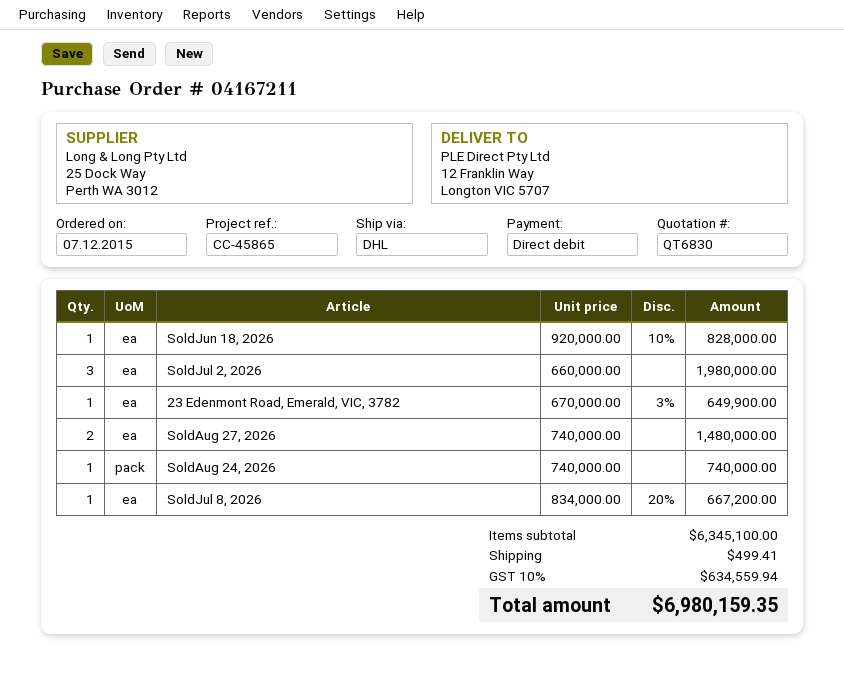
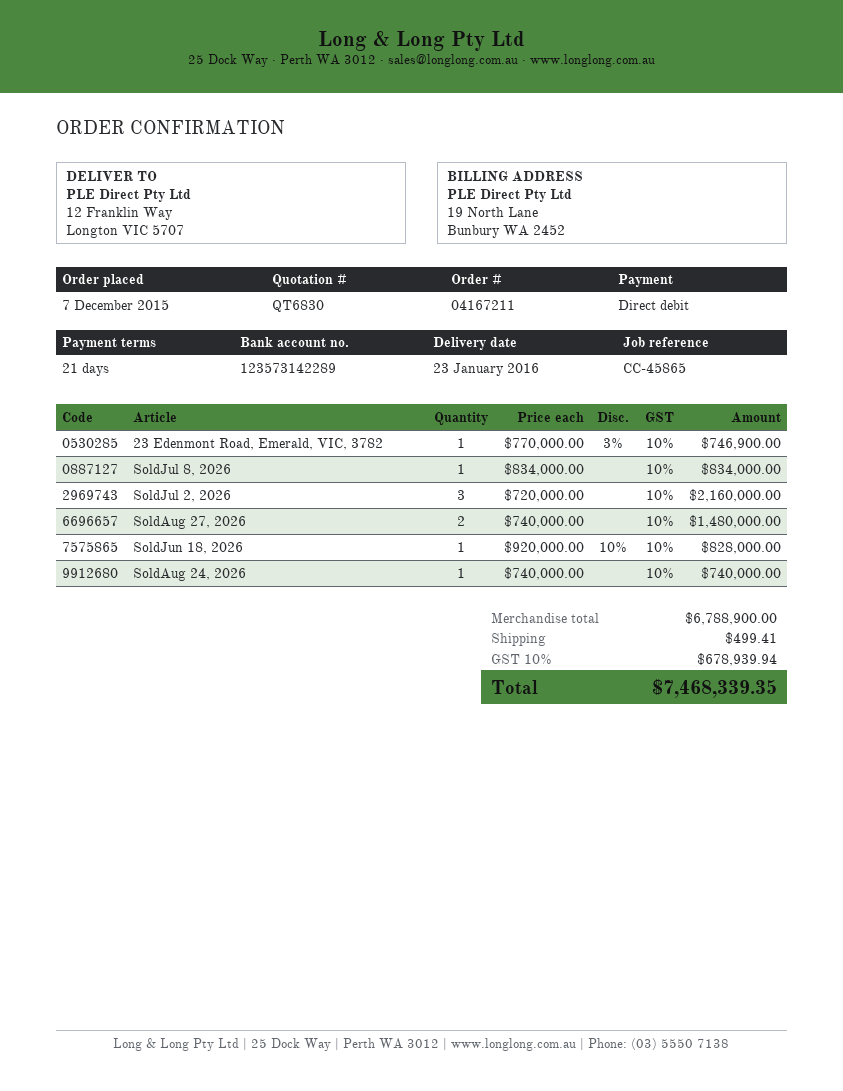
SoldJul 2, 2026: 3 x 660000.00 = 1980000.00 -> 3 x 720000.00 = 2160000.00
23 Edenmont Road, Emerald, VIC, 3782: 1 x 670000.00 - 3% = 649900.00 -> 1 x 770000.00 - 3% = 746900.00
SoldJul 8, 2026: 1 x 834000.00 - 20% = 667200.00 -> 1 x 834000.00 = 834000.00
subtotal: 6345100.00 -> 6788900.00
tax: 10% = 634559.94 -> 10% = 678939.94
total: 6980159.35 -> 7468339.35

